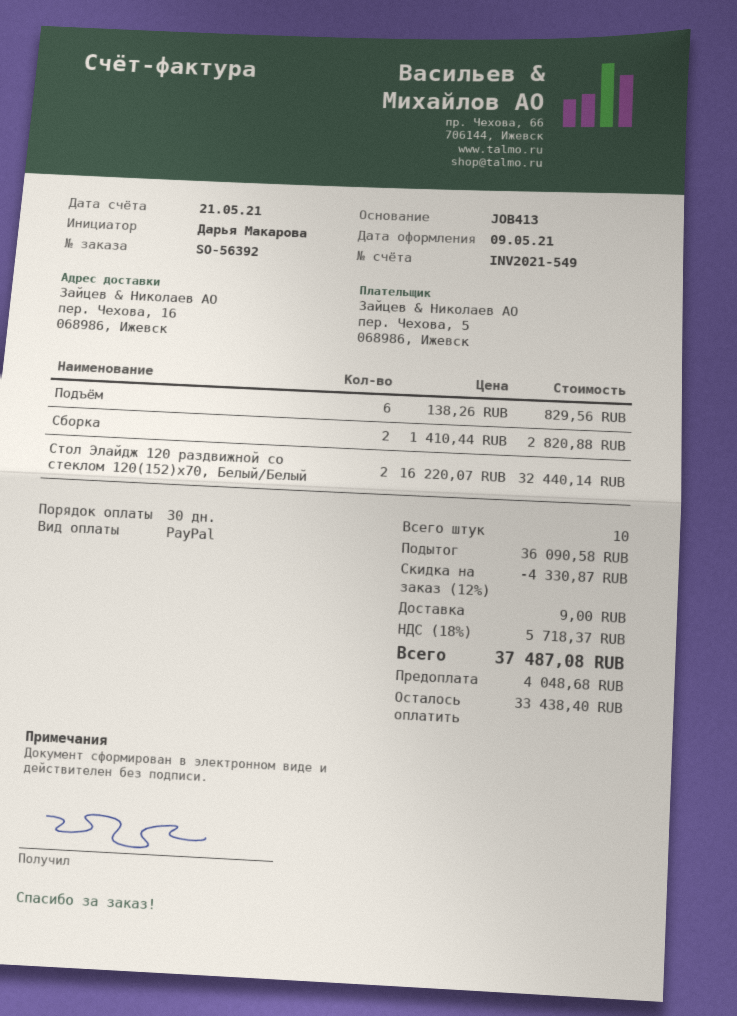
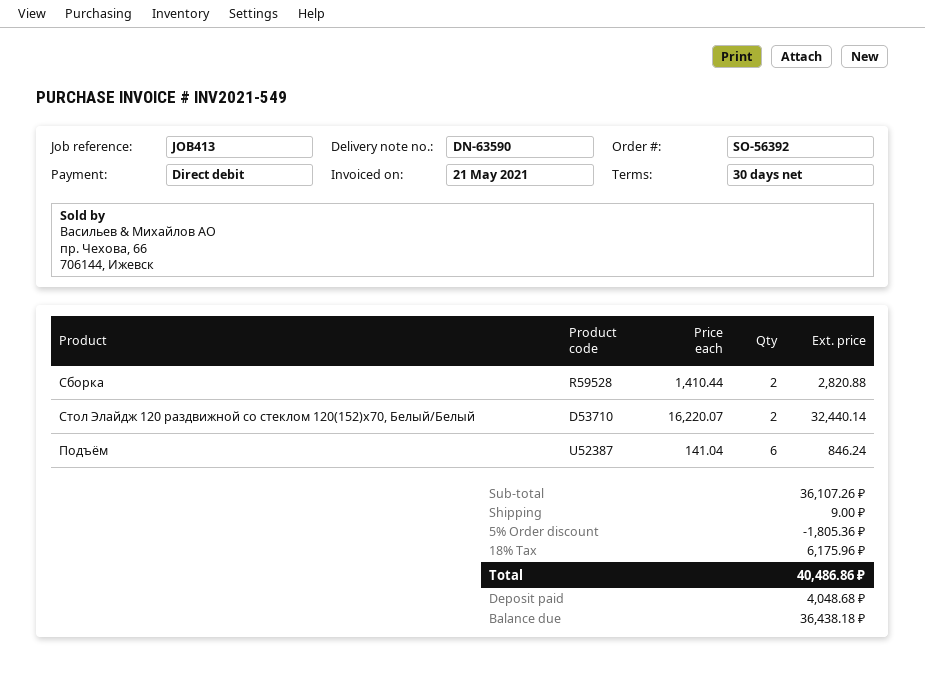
payment method: PayPal -> direct debit
Подъём: 6 x 138.26 = 829.56 -> 6 x 141.04 = 846.24
subtotal: 36090.58 -> 36107.26
discount: 12% = 4330.87 -> 5% = 1805.36
tax: 18% = 5718.37 -> 18% = 6175.96
total: 37487.08 -> 40486.86
balance: 33438.40 -> 36438.18

